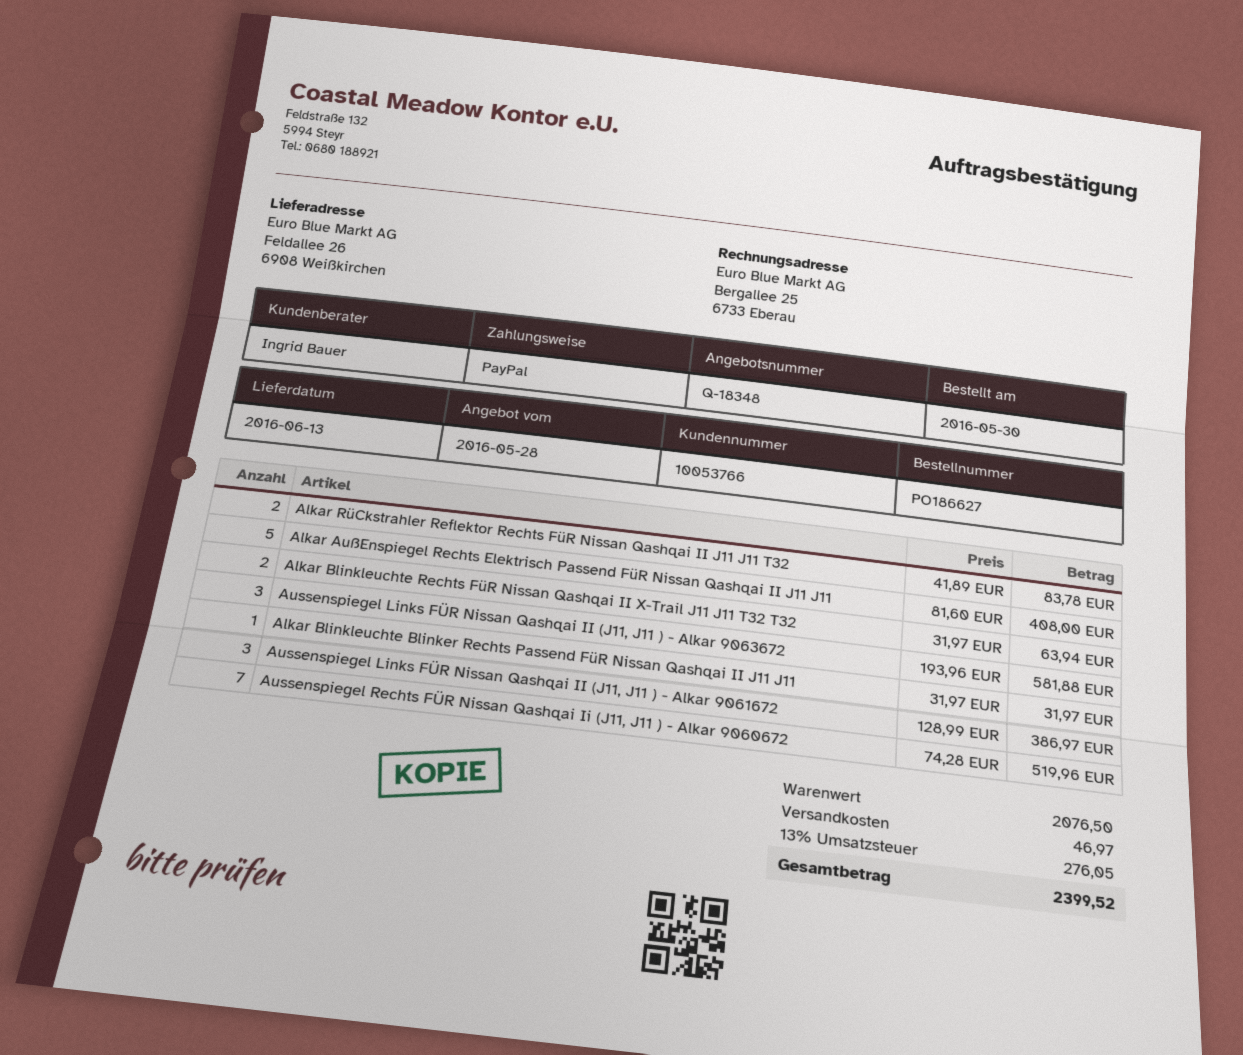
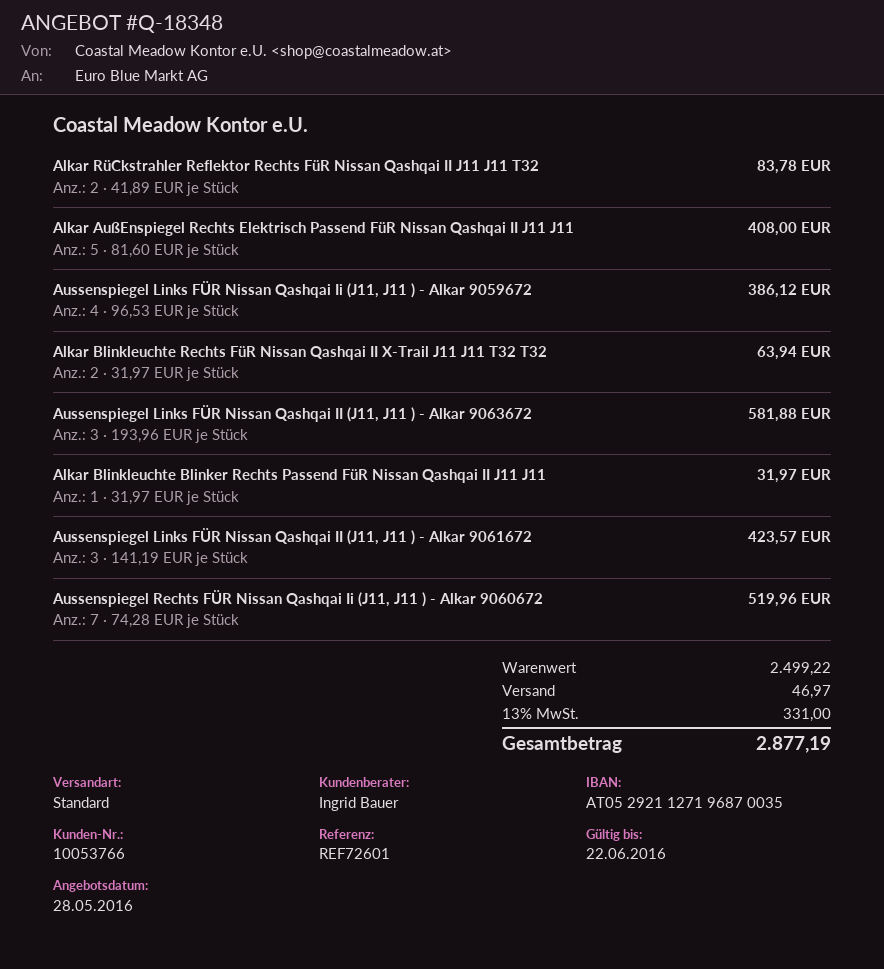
Aussenspiegel Links FÜR Nissan Qashqai II (J11, J11 ) - Alkar 9061672: 3 x 128.99 = 386.97 -> 3 x 141.19 = 423.57
Aussenspiegel Links FÜR Nissan Qashqai Ii (J11, J11 ) - Alkar 9059672: none -> 4 x 96.53 = 386.12
subtotal: 2076.50 -> 2499.22
tax: 13% = 276.05 -> 13% = 331.00
total: 2399.52 -> 2877.19

